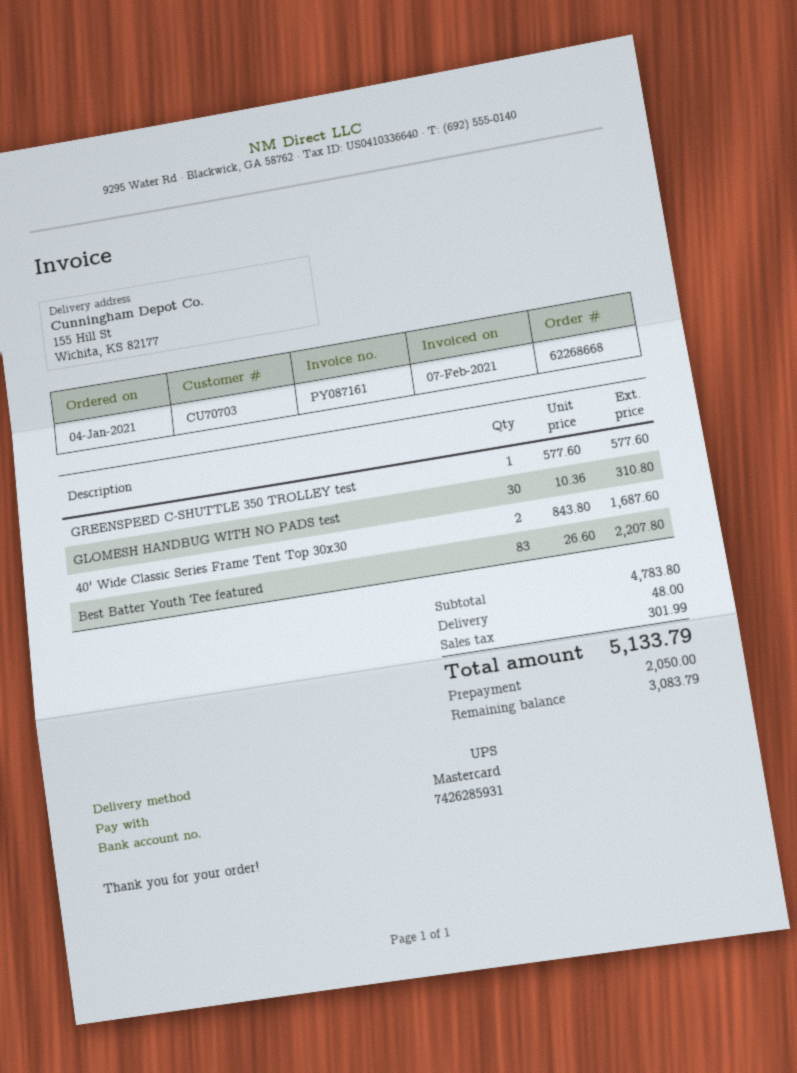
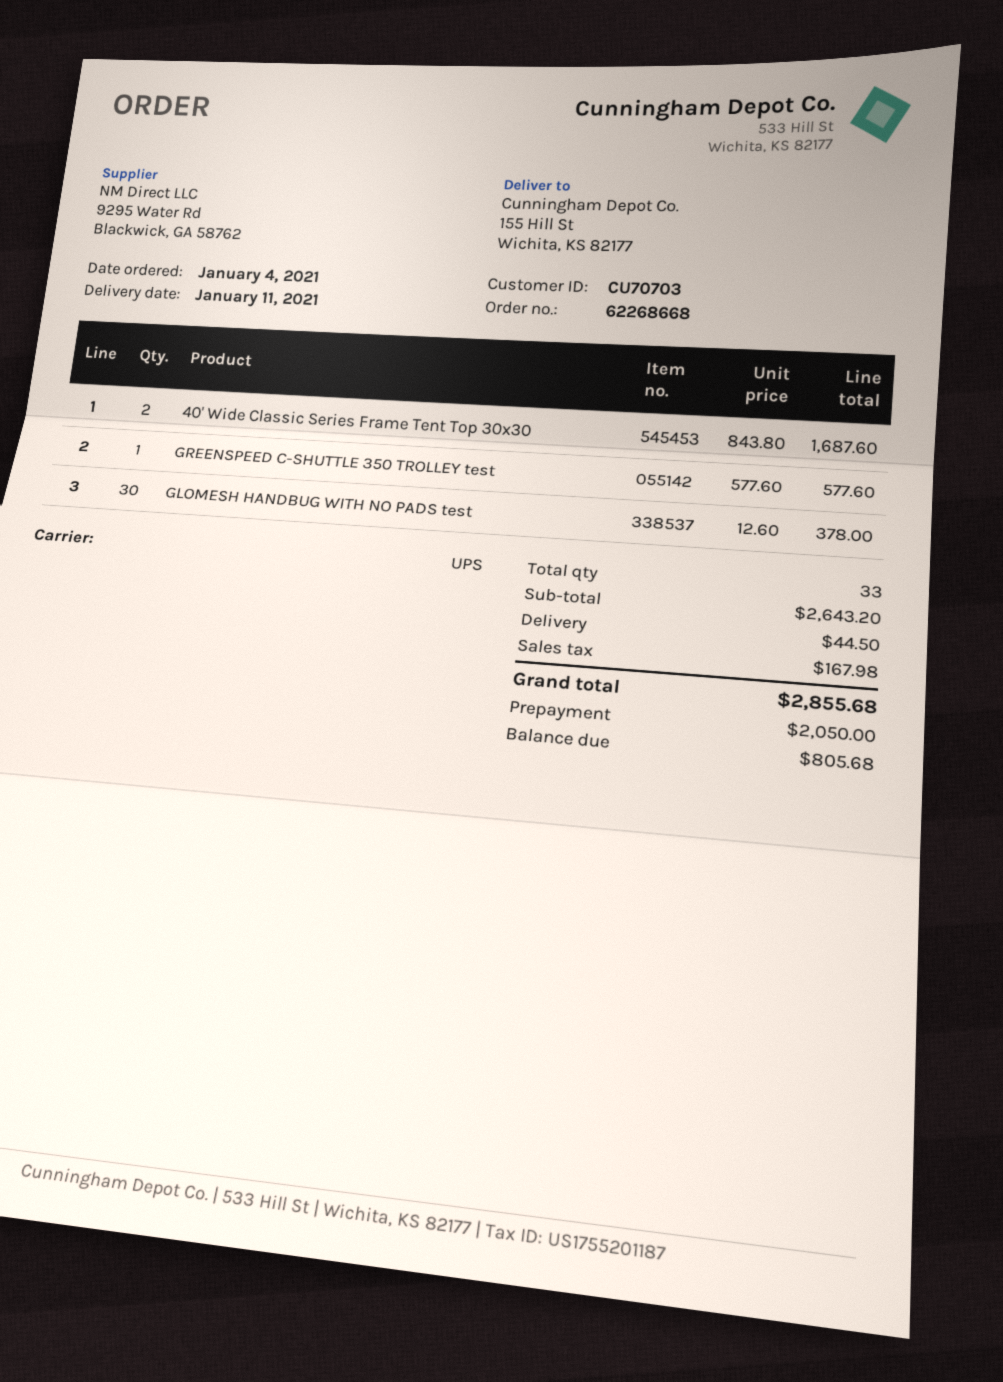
GLOMESH HANDBUG WITH NO PADS test: 30 x 10.36 = 310.80 -> 30 x 12.60 = 378.00
Best Batter Youth Tee featured: 83 x 26.60 = 2207.80 -> none
subtotal: 4783.80 -> 2643.20
shipping: 48.00 -> 44.50
tax: 301.99 -> 167.98
total: 5133.79 -> 2855.68
balance: 3083.79 -> 805.68

